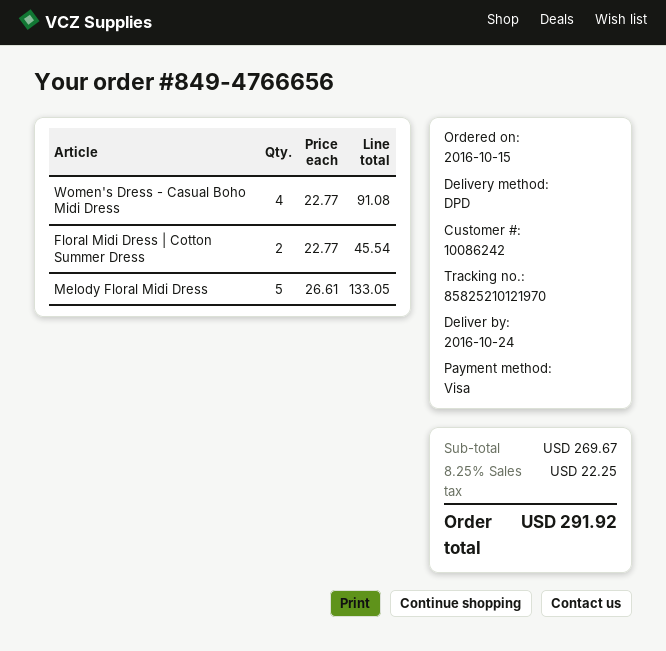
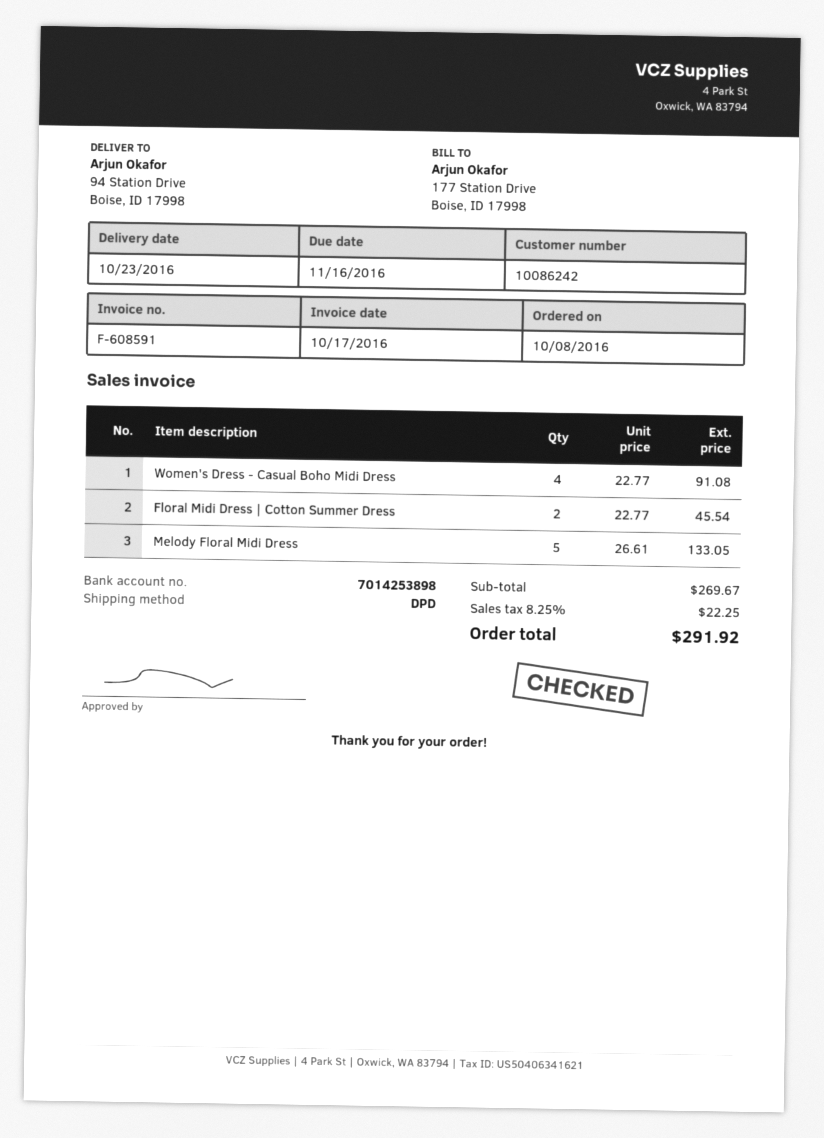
order date: 2016-10-15 -> 2016-10-08
delivery date: 2016-10-24 -> 2016-10-23

